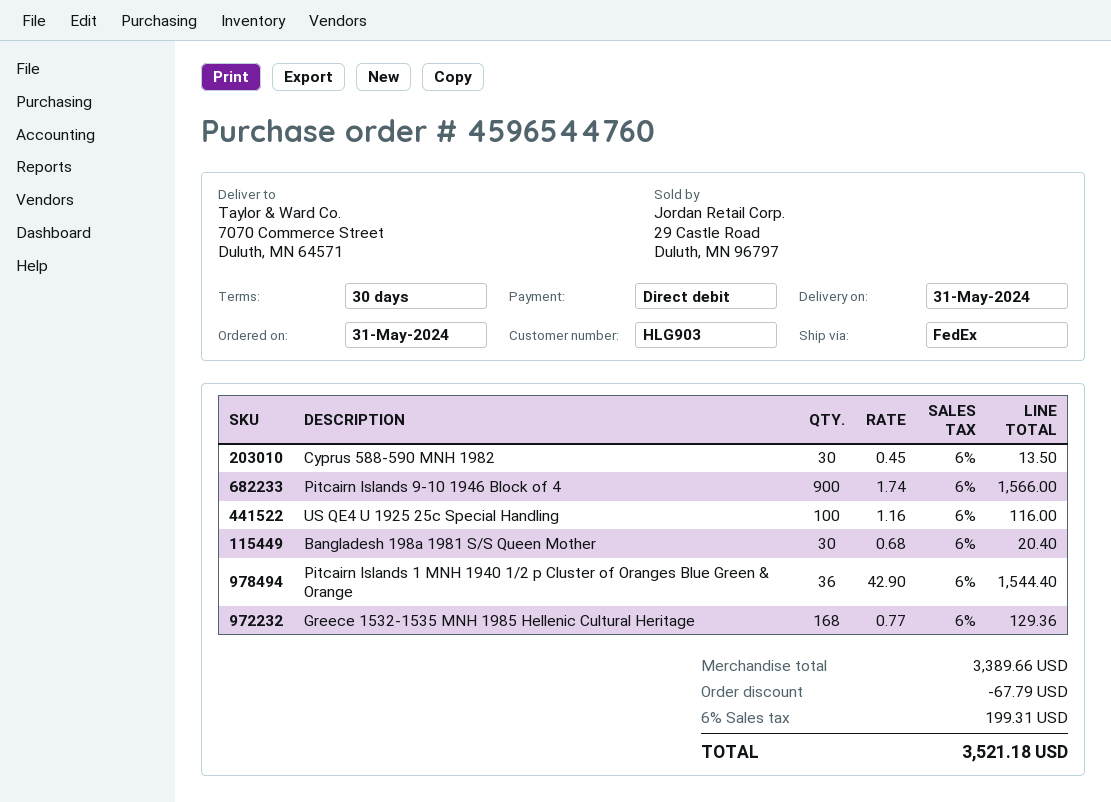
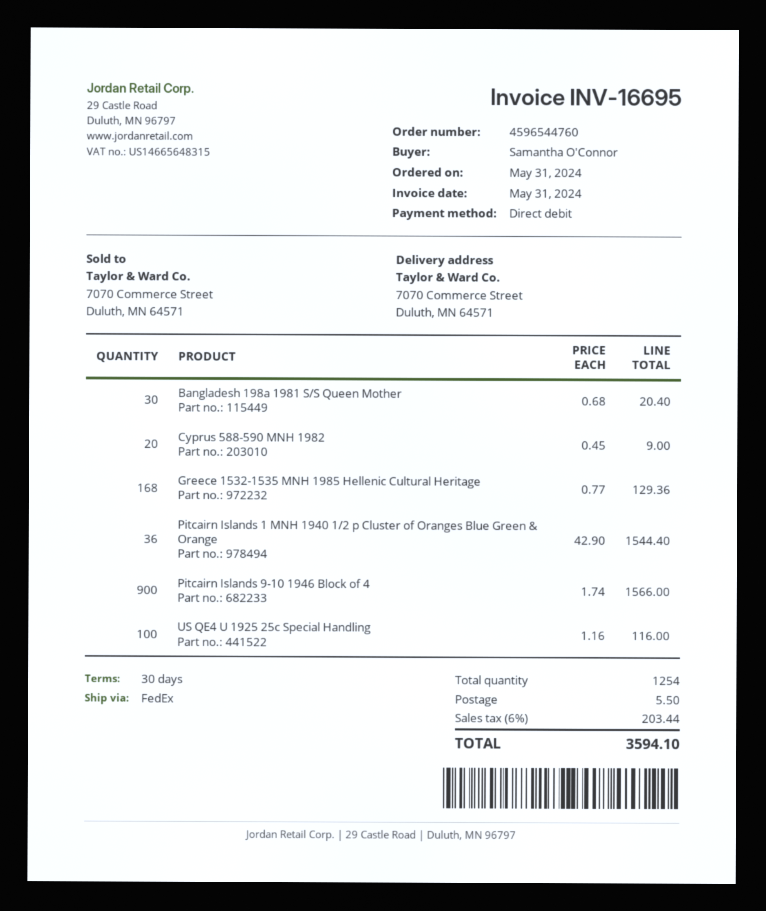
Cyprus 588-590 MNH 1982: 30 x 0.45 = 13.50 -> 20 x 0.45 = 9.00
discount: 67.79 -> none
shipping: none -> 5.50
tax: 6% = 199.31 -> 6% = 203.44
total: 3521.18 -> 3594.10

